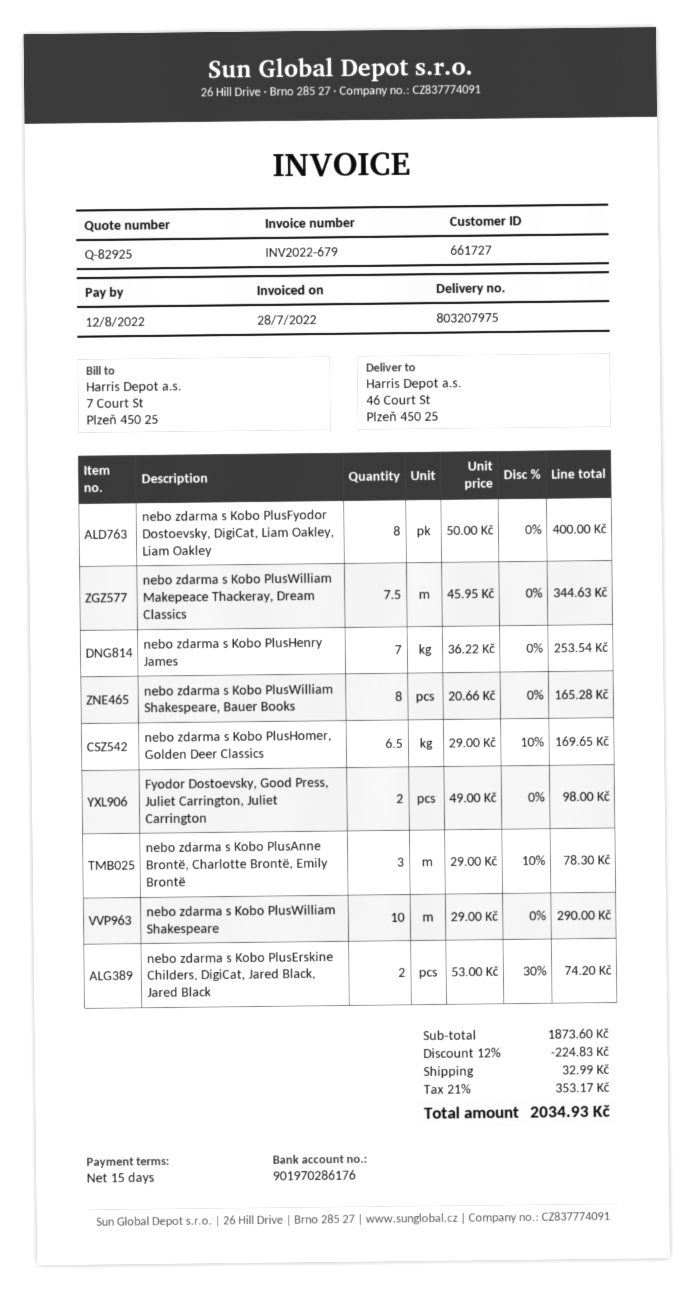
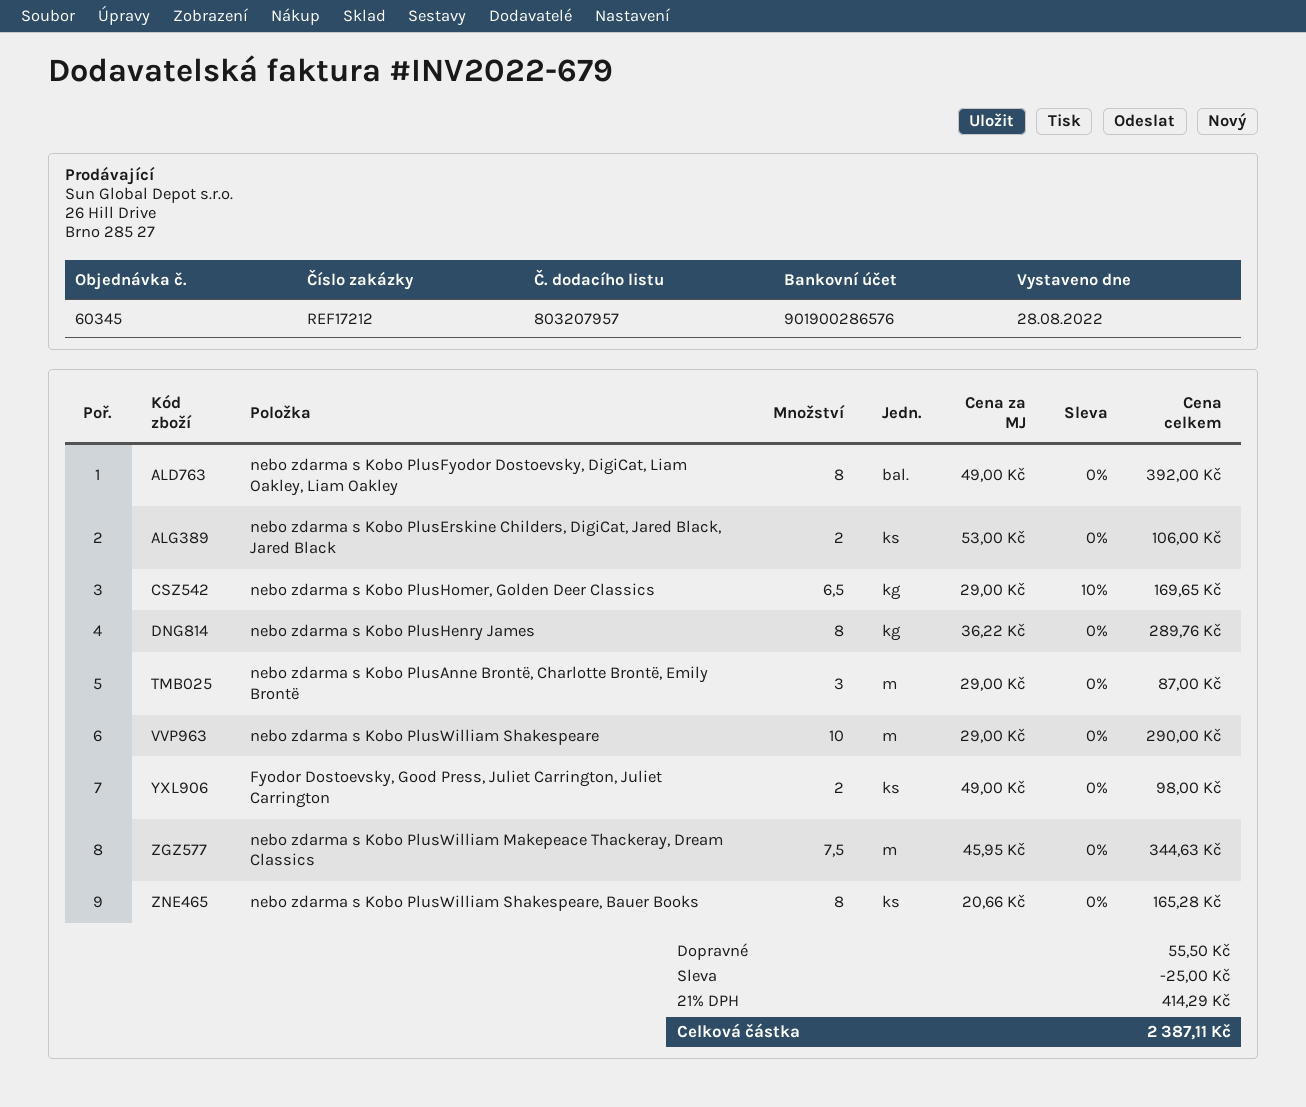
delivery note number: 803207975 -> 803207957
invoice date: 2022-07-28 -> 2022-08-28
bank account: 901970286176 -> 901900286576
nebo zdarma s Kobo PlusFyodor Dostoevsky, DigiCat, Liam Oakley, Liam Oakley: 8 x 50.00 = 400.00 -> 8 x 49.00 = 392.00
nebo zdarma s Kobo PlusHenry James: 7 x 36.22 = 253.54 -> 8 x 36.22 = 289.76
nebo zdarma s Kobo PlusAnne Brontë, Charlotte Brontë, Emily Brontë: 3 x 29.00 - 10% = 78.30 -> 3 x 29.00 = 87.00
nebo zdarma s Kobo PlusErskine Childers, DigiCat, Jared Black, Jared Black: 2 x 53.00 - 30% = 74.20 -> 2 x 53.00 = 106.00
discount: 224.83 -> 25.00
shipping: 32.99 -> 55.50
tax: 21% = 353.17 -> 21% = 414.29
total: 2034.93 -> 2387.11

